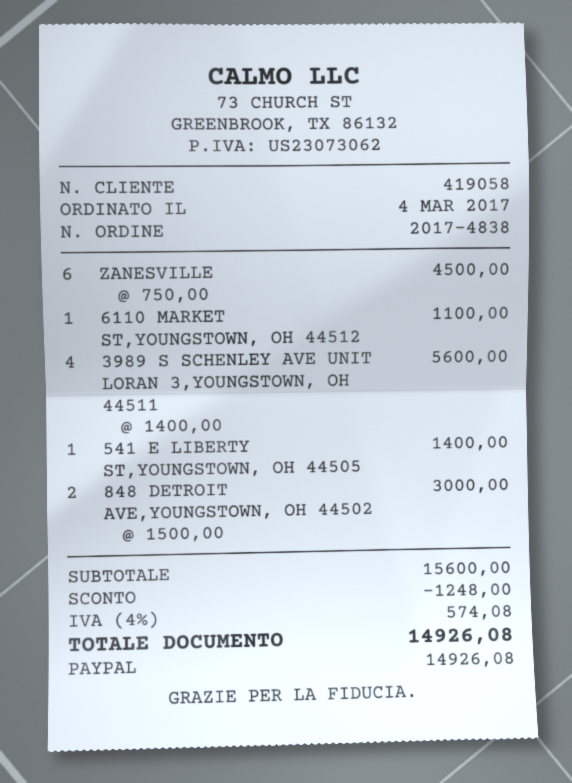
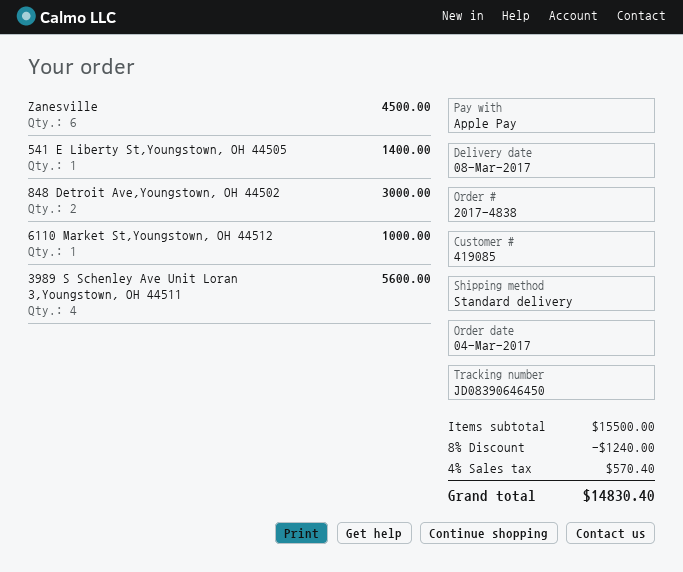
customer number: 419058 -> 419085
payment method: PayPal -> Apple Pay
6110 MARKET ST,YOUNGSTOWN, OH 44512: 1 for 1100.00 -> 1 for 1000.00
subtotal: 15600.00 -> 15500.00
discount: 1248.00 -> 1240.00
tax: 4% = 574.08 -> 4% = 570.40
total: 14926.08 -> 14830.40

